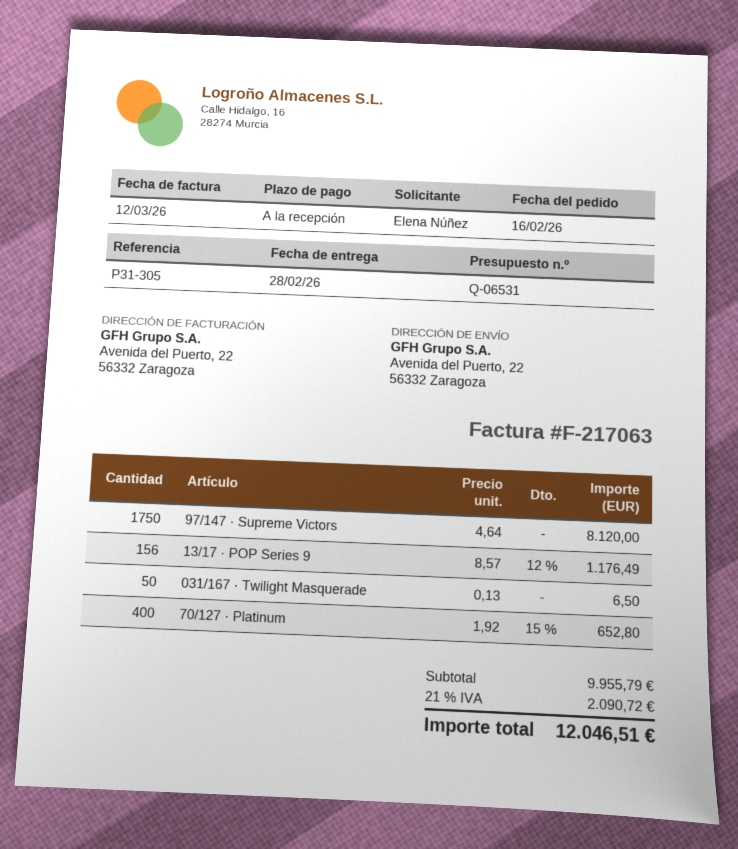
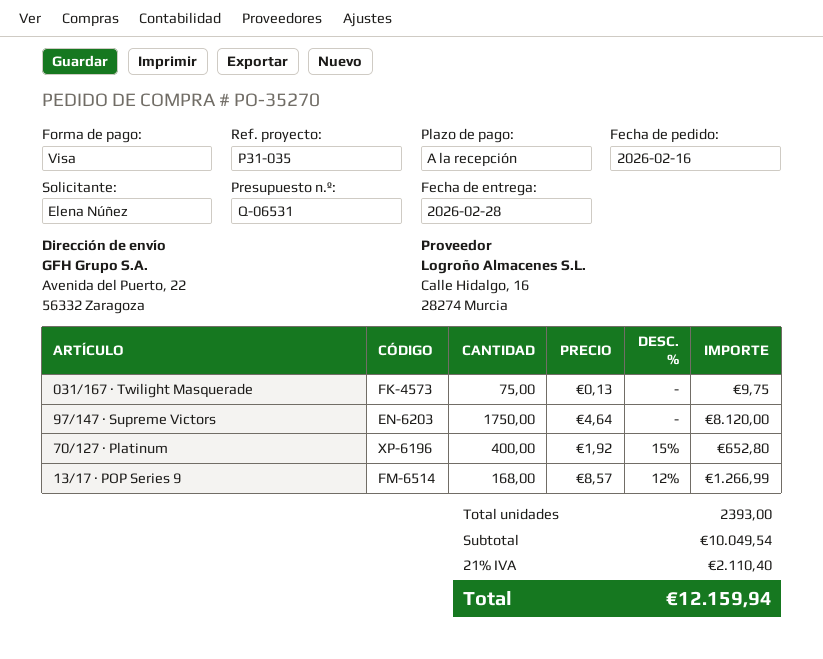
reference: P31-305 -> P31-035
13/17 · POP Series 9: 156 x 8.57 - 12% = 1176.49 -> 168 x 8.57 - 12% = 1266.99
031/167 · Twilight Masquerade: 50 x 0.13 = 6.50 -> 75 x 0.13 = 9.75
subtotal: 9955.79 -> 10049.54
tax: 21% = 2090.72 -> 21% = 2110.40
total: 12046.51 -> 12159.94

